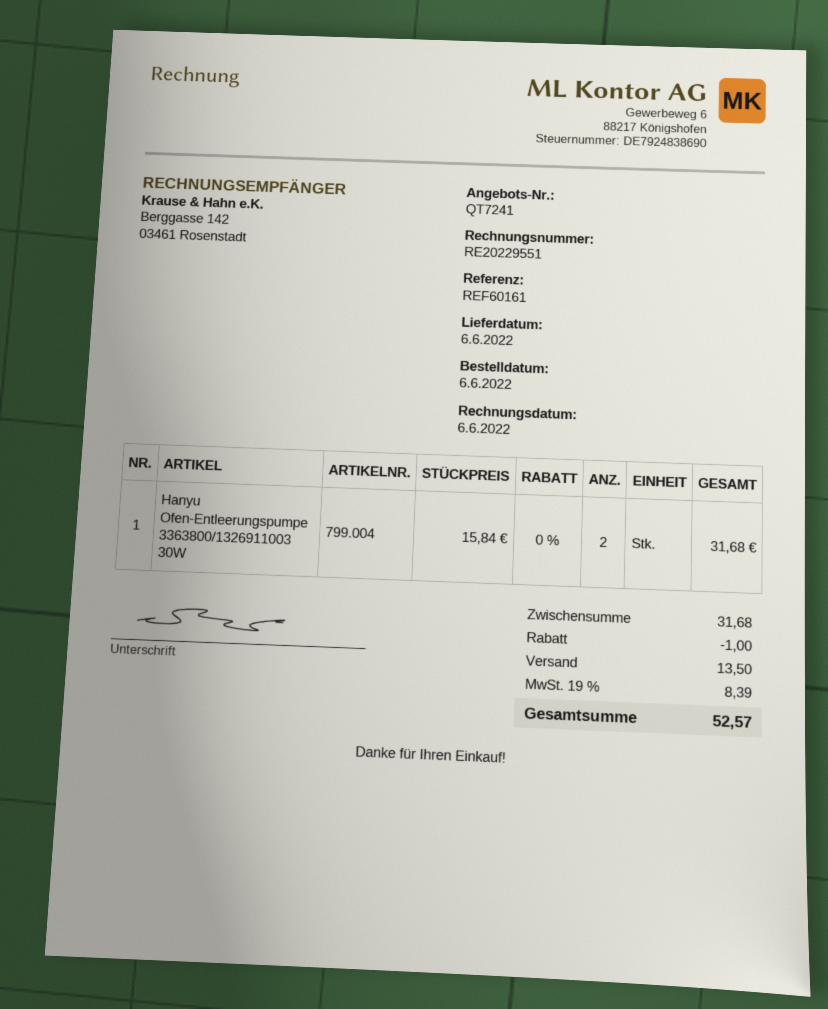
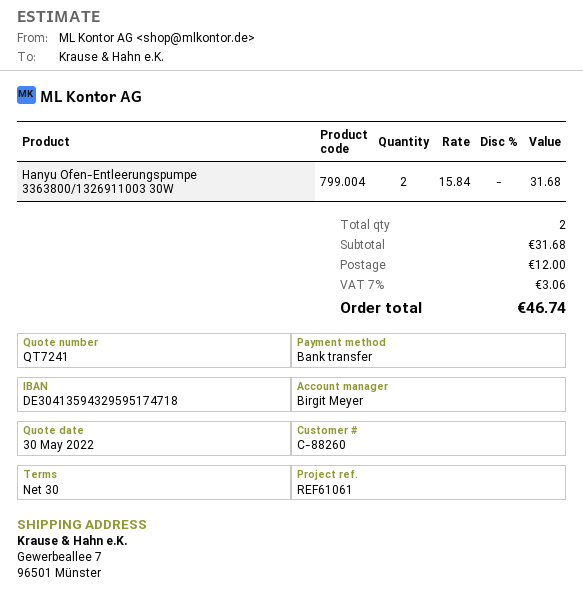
reference: REF60161 -> REF61061
discount: 1.00 -> none
shipping: 13.50 -> 12.00
tax: 19% = 8.39 -> 7% = 3.06
total: 52.57 -> 46.74

